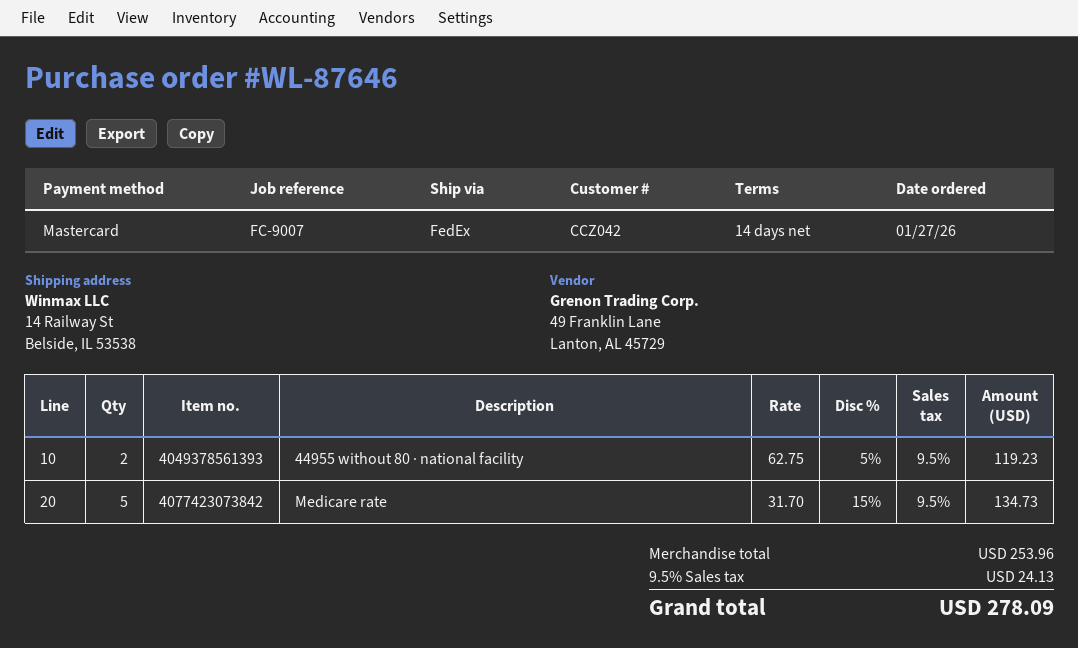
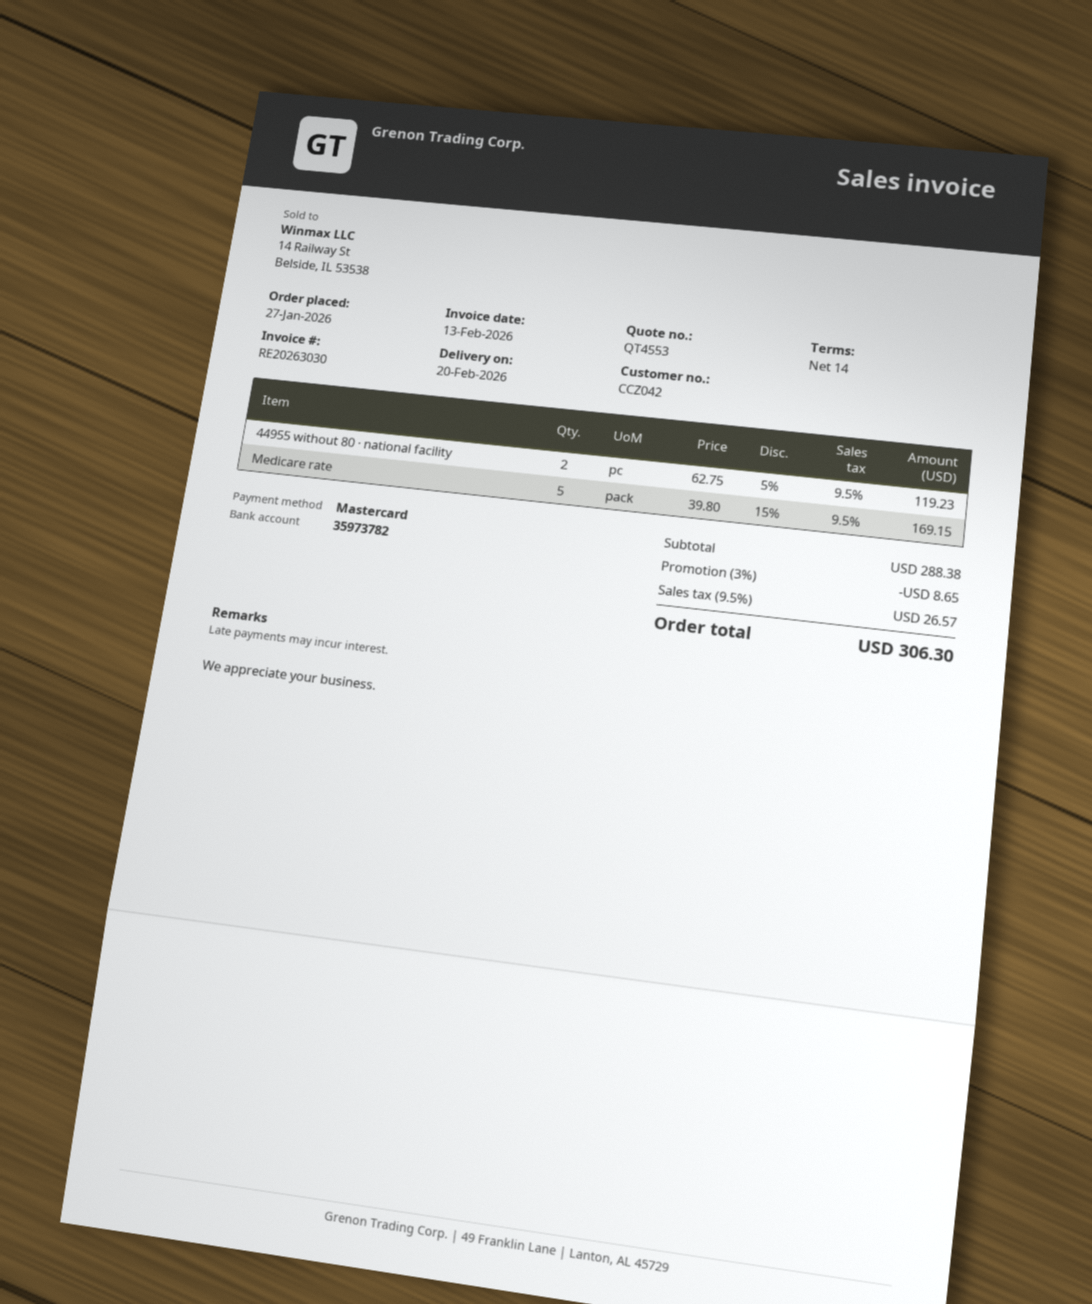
Medicare rate: 5 x 31.70 - 15% = 134.73 -> 5 x 39.80 - 15% = 169.15
subtotal: 253.96 -> 288.38
discount: none -> 3% = 8.65
tax: 9.5% = 24.13 -> 9.5% = 26.57
total: 278.09 -> 306.30

